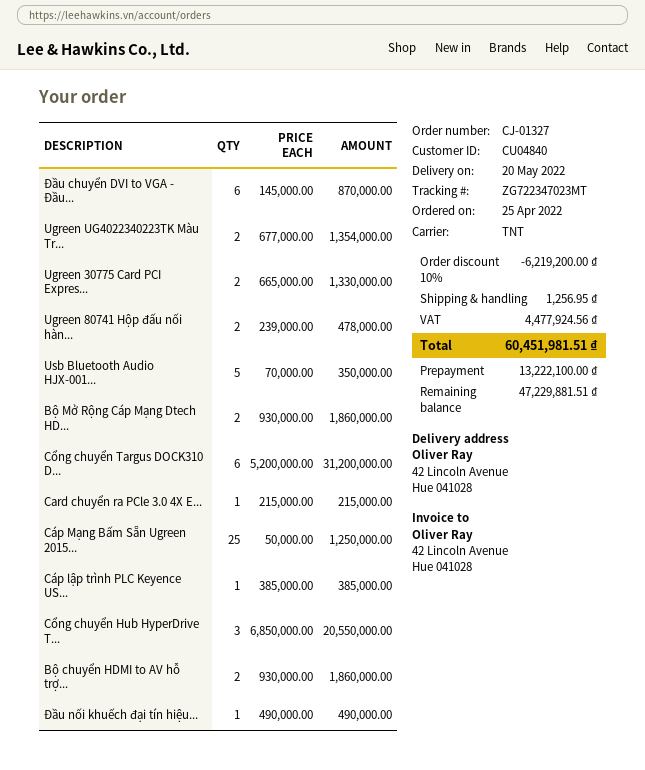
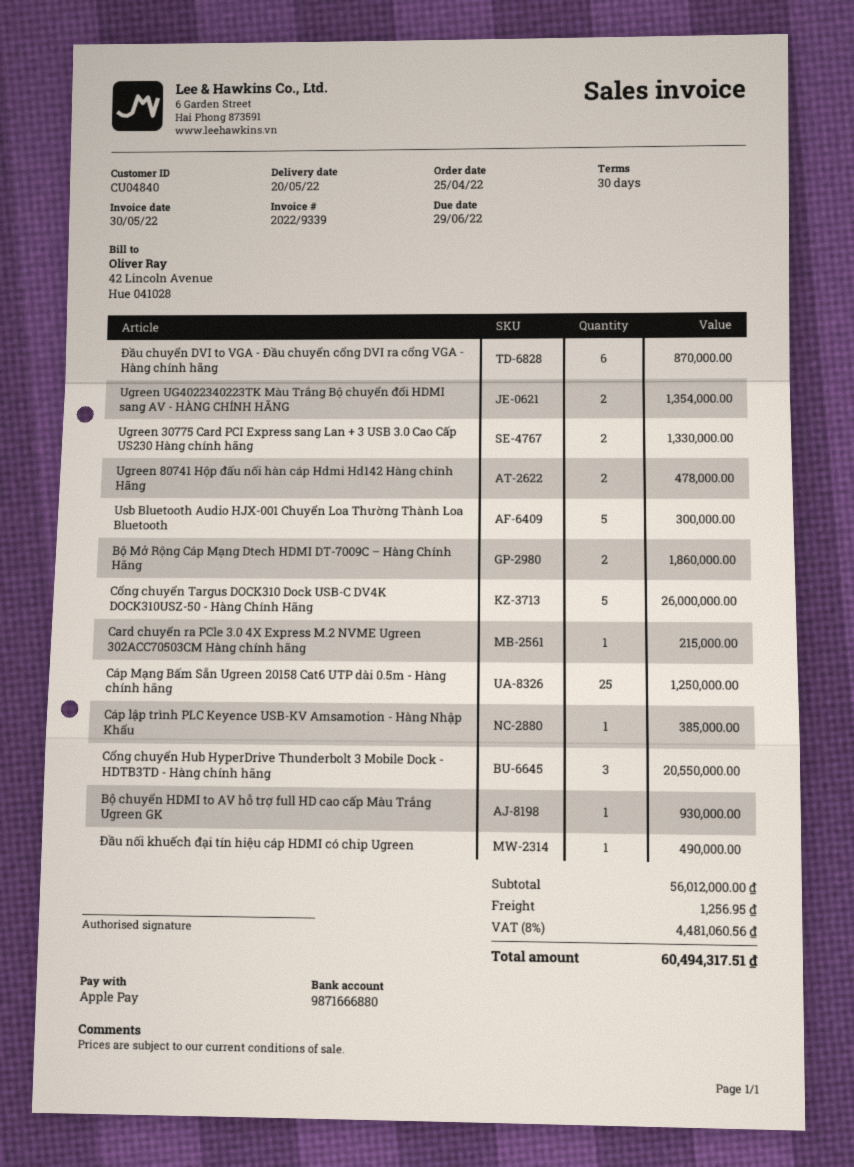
Usb Bluetooth Audio HJX-001...: 5 for 350000.00 -> 5 for 300000.00
Cổng chuyển Targus DOCK310 D...: 6 for 31200000.00 -> 5 for 26000000.00
Bộ chuyển HDMI to AV hỗ trợ...: 2 for 1860000.00 -> 1 for 930000.00
discount: 10% = 6219200.00 -> none
tax: 4477924.56 -> 4481060.56
total: 60451981.51 -> 60494317.51

